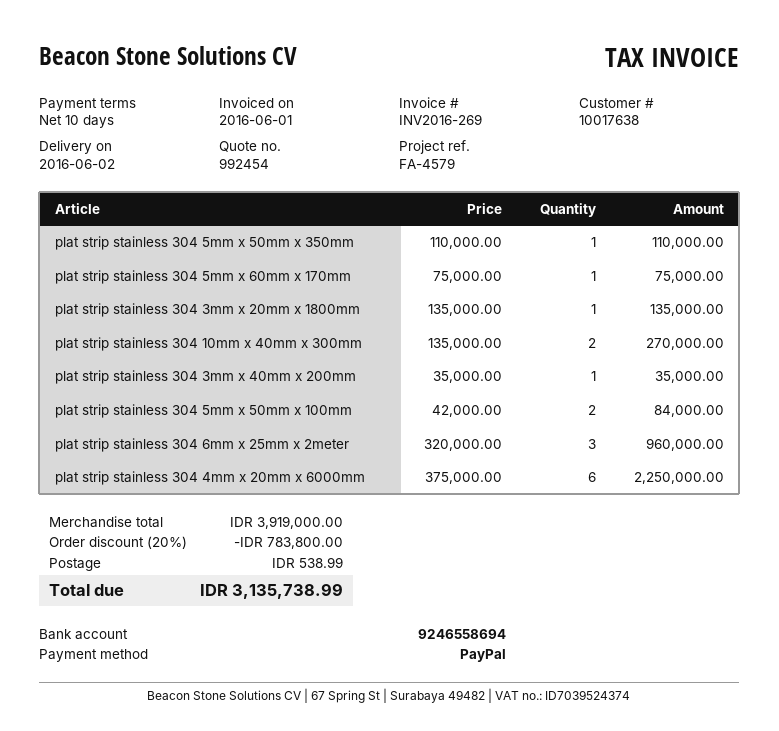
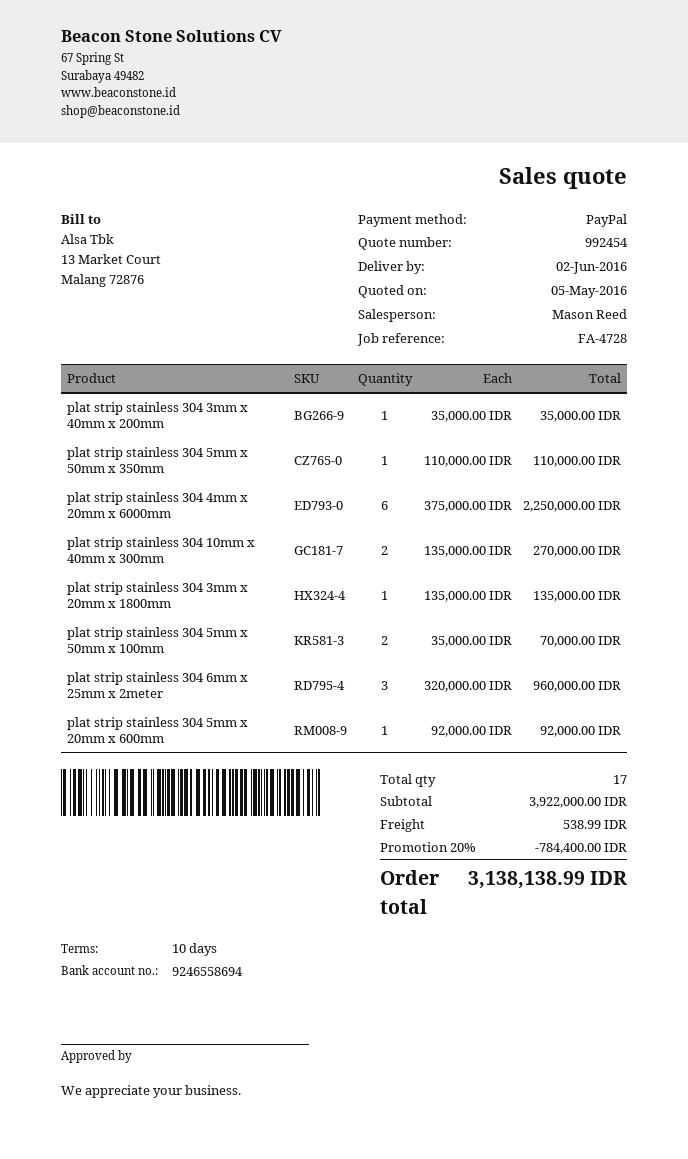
reference: FA-4579 -> FA-4728
plat strip stainless 304 5mm x 60mm x 170mm: 1 x 75000.00 = 75000.00 -> none
plat strip stainless 304 5mm x 50mm x 100mm: 2 x 42000.00 = 84000.00 -> 2 x 35000.00 = 70000.00
plat strip stainless 304 5mm x 20mm x 600mm: none -> 1 x 92000.00 = 92000.00
subtotal: 3919000.00 -> 3922000.00
discount: 20% = 783800.00 -> 20% = 784400.00
total: 3135738.99 -> 3138138.99

